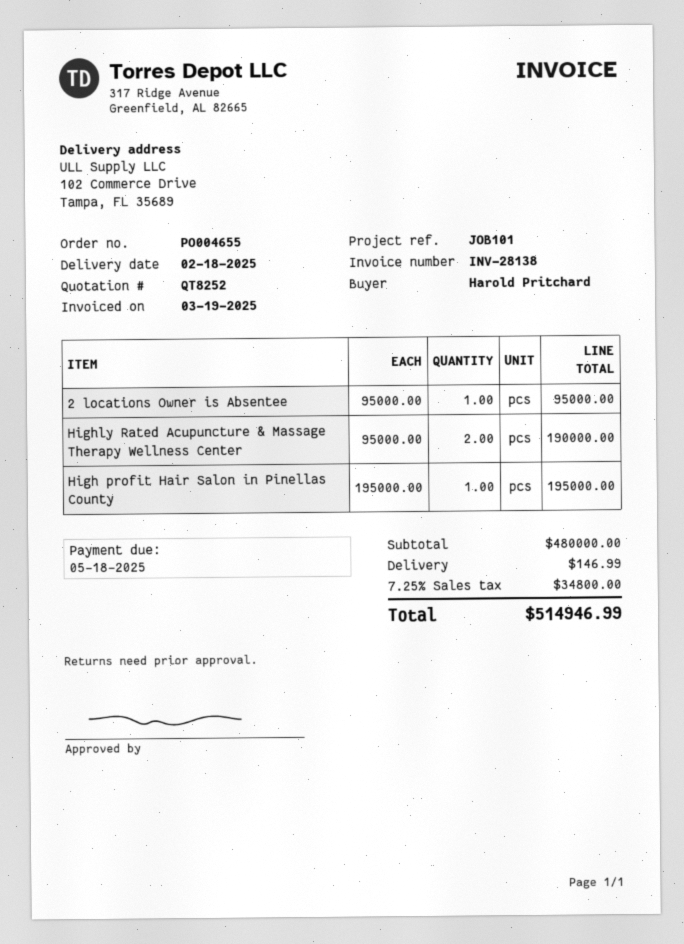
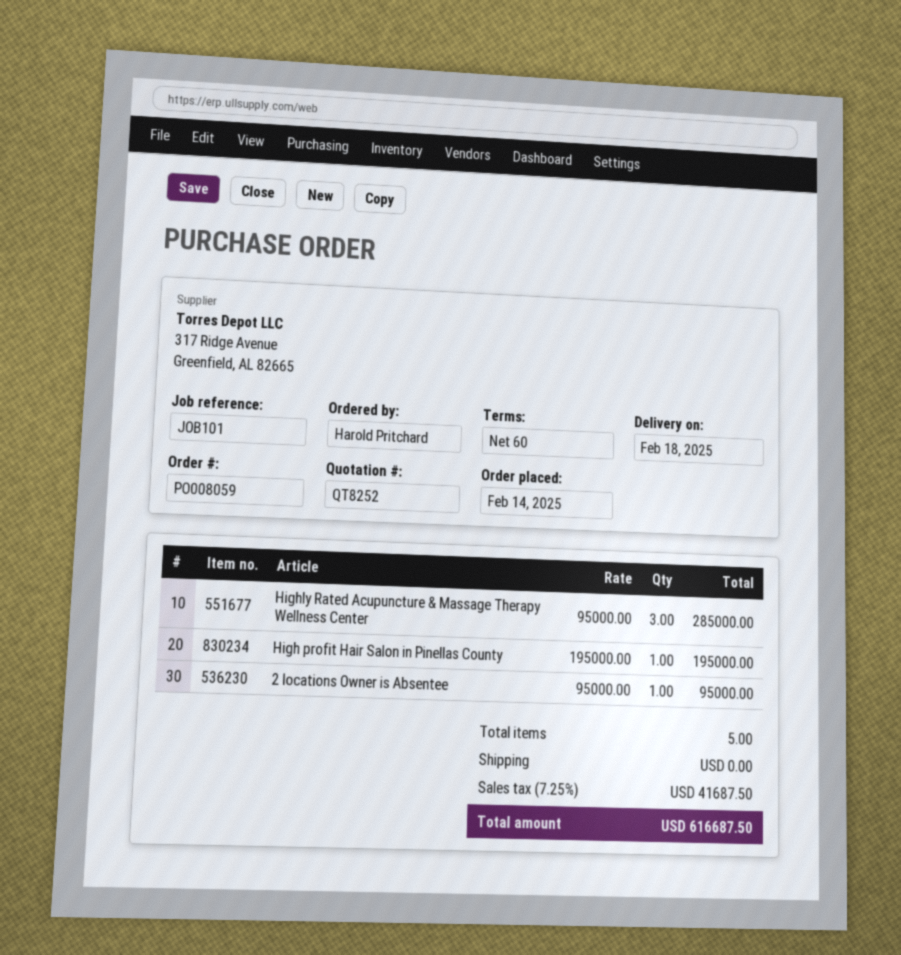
order number: PO004655 -> PO008059
Highly Rated Acupuncture & Massage Therapy Wellness Center: 2 x 95000.00 = 190000.00 -> 3 x 95000.00 = 285000.00
shipping: 146.99 -> 0.00
tax: 7.25% = 34800.00 -> 7.25% = 41687.50
total: 514946.99 -> 616687.50

